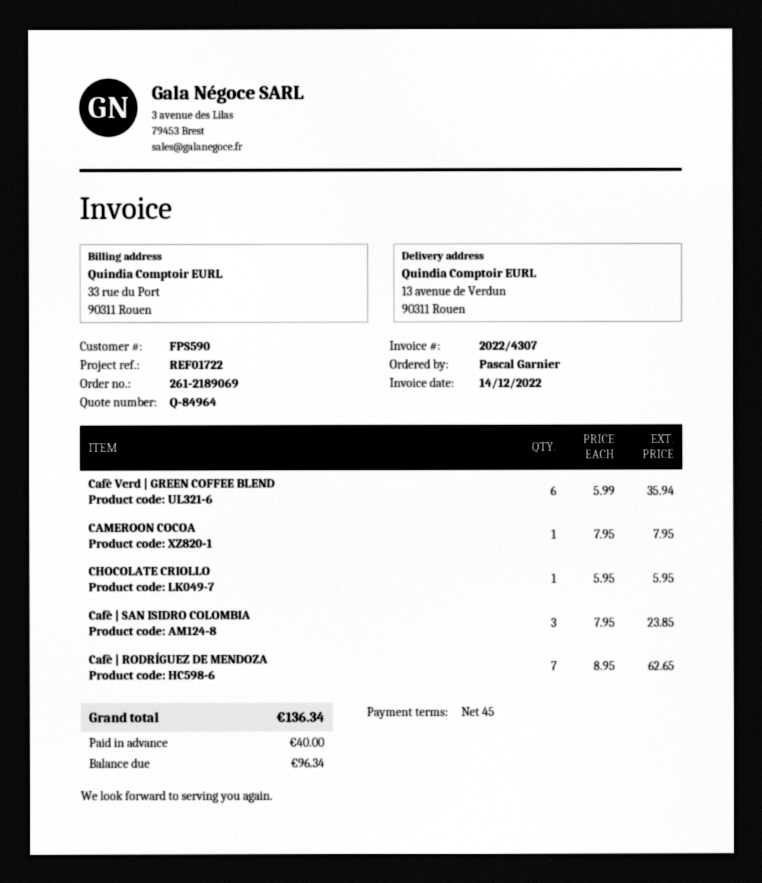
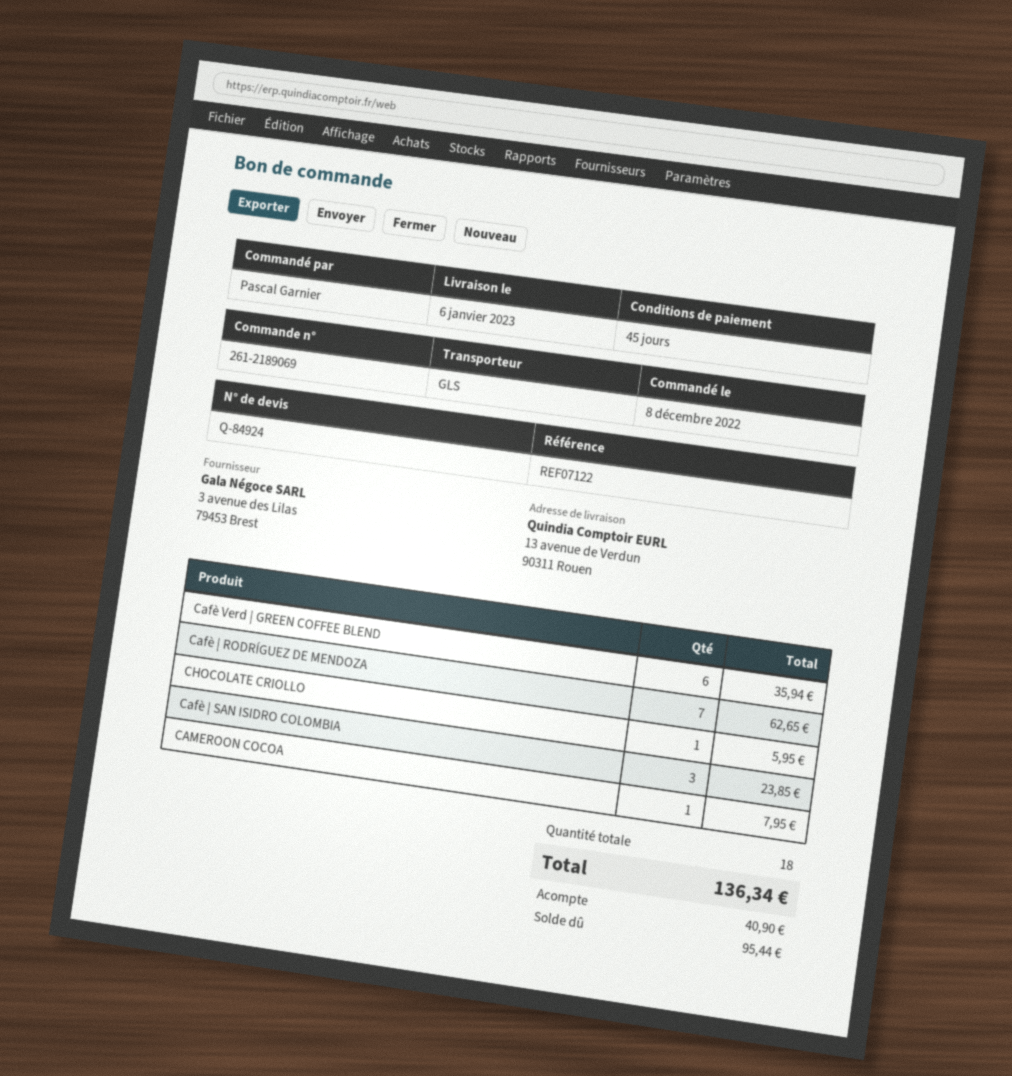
quote number: Q-84964 -> Q-84924
reference: REF01722 -> REF07122
deposit: 40.00 -> 40.90
balance: 96.34 -> 95.44

